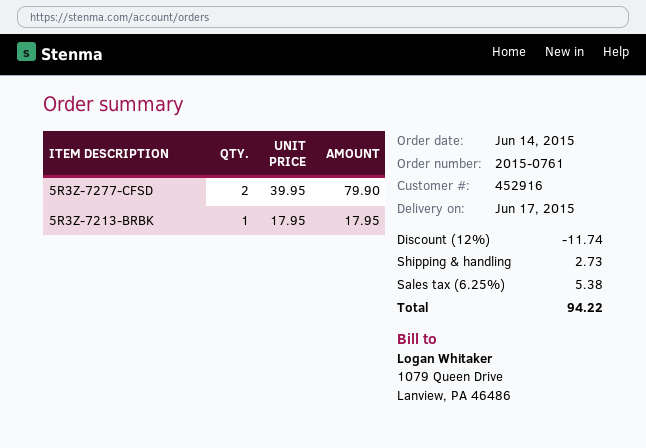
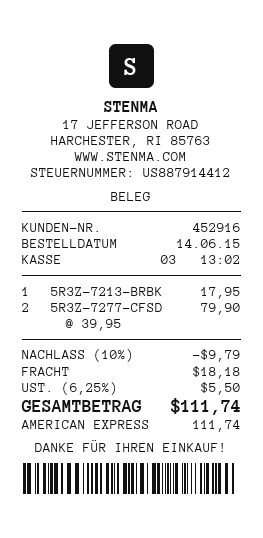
discount: 12% = 11.74 -> 10% = 9.79
shipping: 2.73 -> 18.18
tax: 6.25% = 5.38 -> 6.25% = 5.50
total: 94.22 -> 111.74

